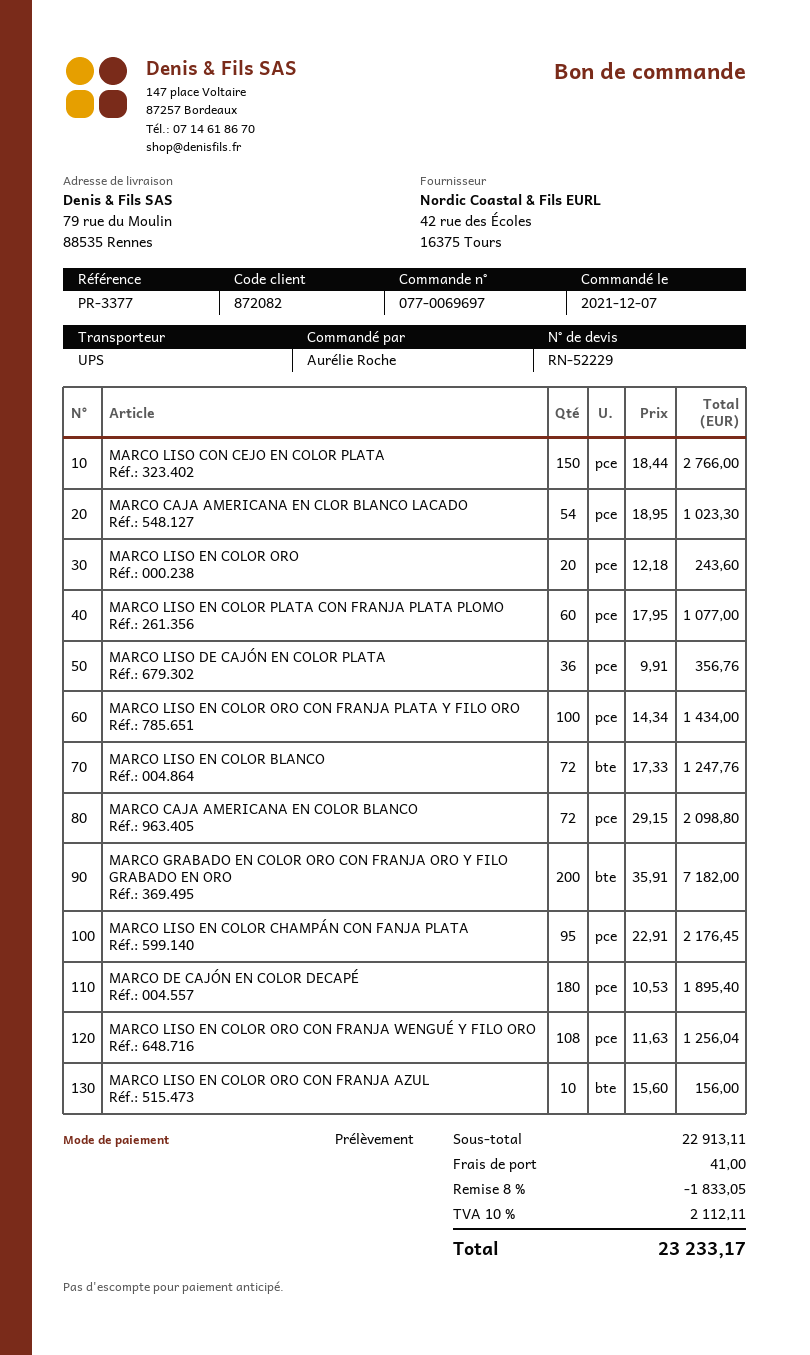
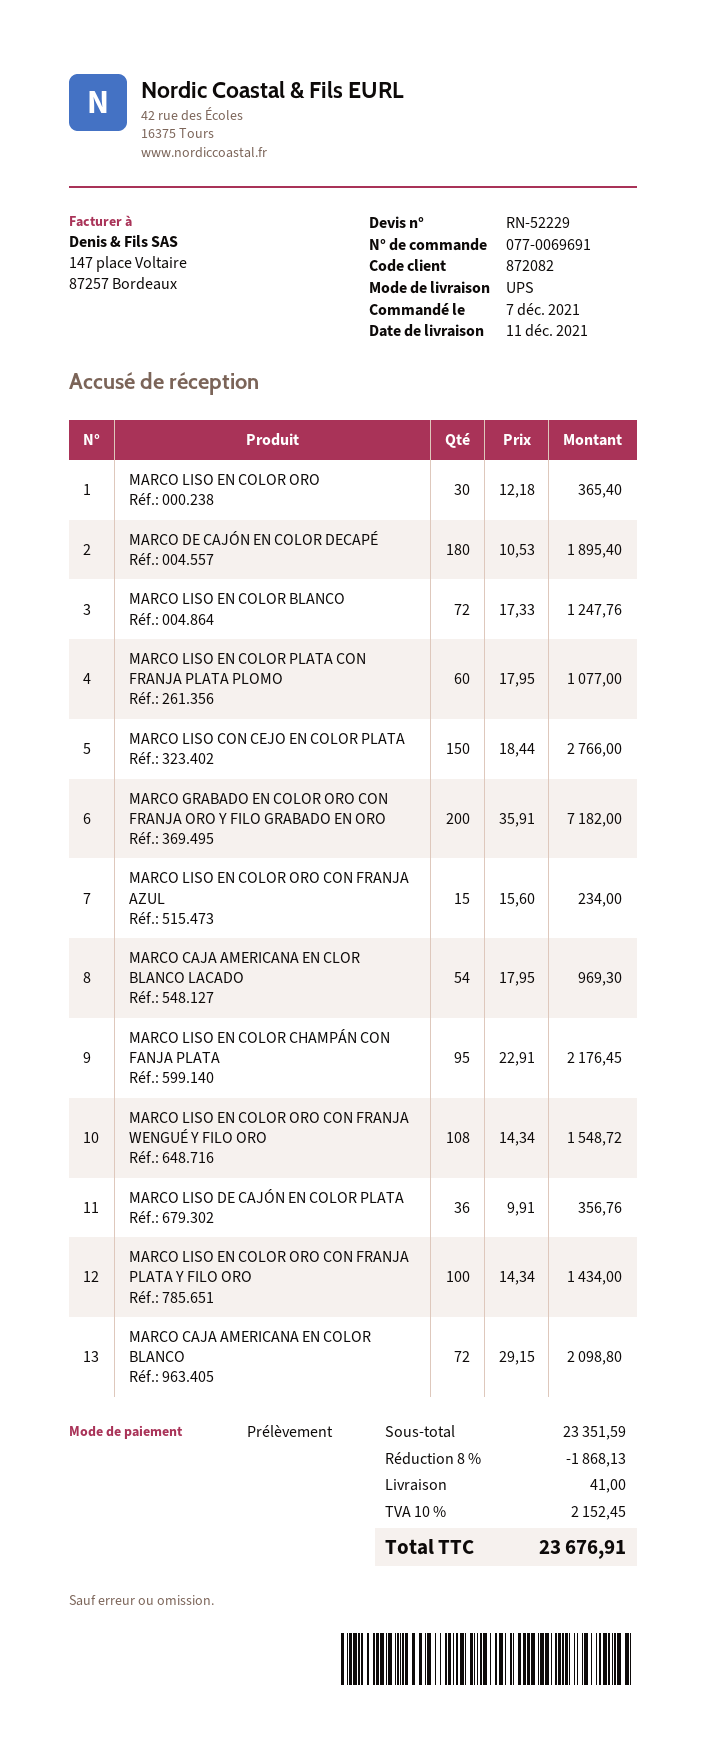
order number: 077-0069697 -> 077-0069691
MARCO CAJA AMERICANA EN CLOR BLANCO LACADO: 54 x 18.95 = 1023.30 -> 54 x 17.95 = 969.30
MARCO LISO EN COLOR ORO: 20 x 12.18 = 243.60 -> 30 x 12.18 = 365.40
MARCO LISO EN COLOR ORO CON FRANJA WENGUÉ Y FILO ORO: 108 x 11.63 = 1256.04 -> 108 x 14.34 = 1548.72
MARCO LISO EN COLOR ORO CON FRANJA AZUL: 10 x 15.60 = 156.00 -> 15 x 15.60 = 234.00
subtotal: 22913.11 -> 23351.59
discount: 8% = 1833.05 -> 8% = 1868.13
tax: 10% = 2112.11 -> 10% = 2152.45
total: 23233.17 -> 23676.91

